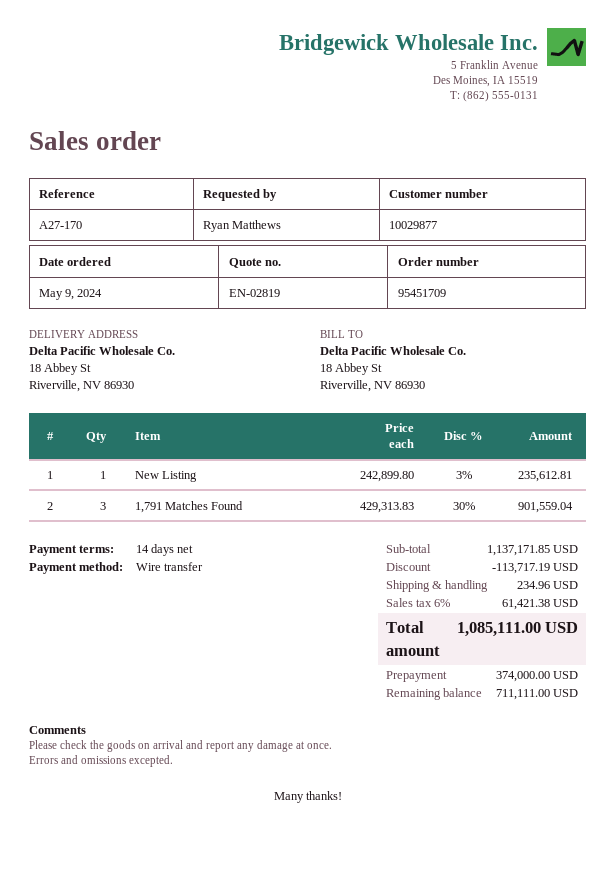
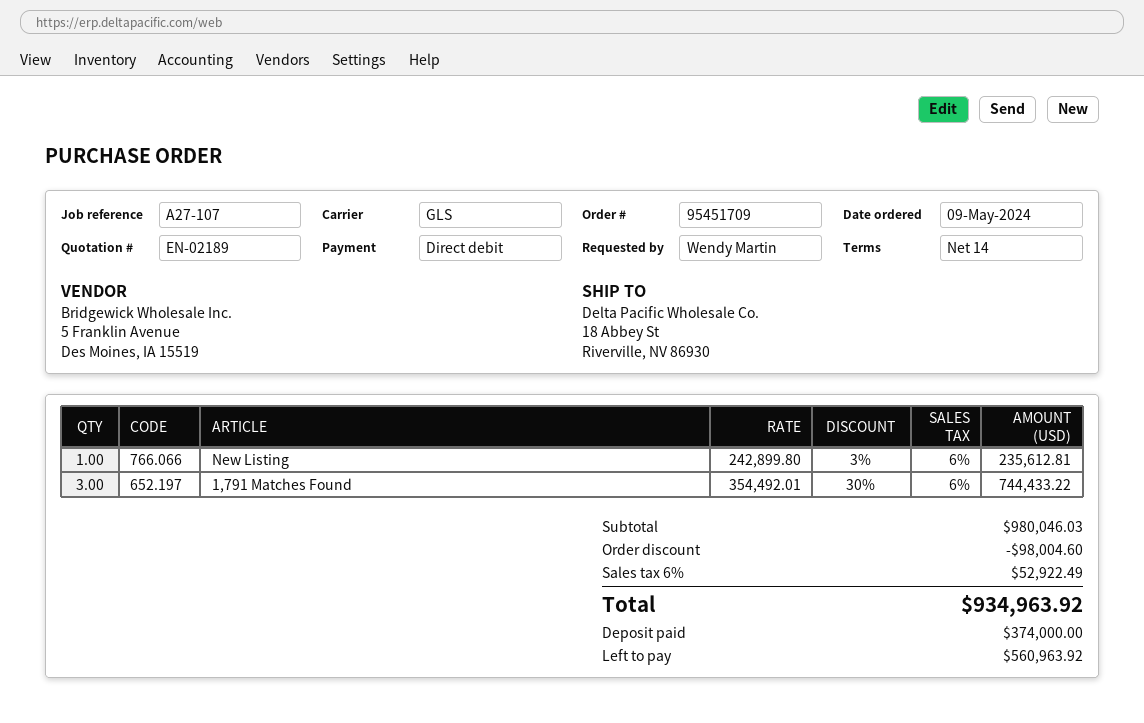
quote number: EN-02819 -> EN-02189
reference: A27-170 -> A27-107
ordered by: Ryan Matthews -> Wendy Martin
payment method: bank transfer -> direct debit
1,791 Matches Found: 3 x 429313.83 - 30% = 901559.04 -> 3 x 354492.01 - 30% = 744433.22
subtotal: 1137171.85 -> 980046.03
discount: 113717.19 -> 98004.60
shipping: 234.96 -> none
tax: 6% = 61421.38 -> 6% = 52922.49
total: 1085111.00 -> 934963.92
balance: 711111.00 -> 560963.92

